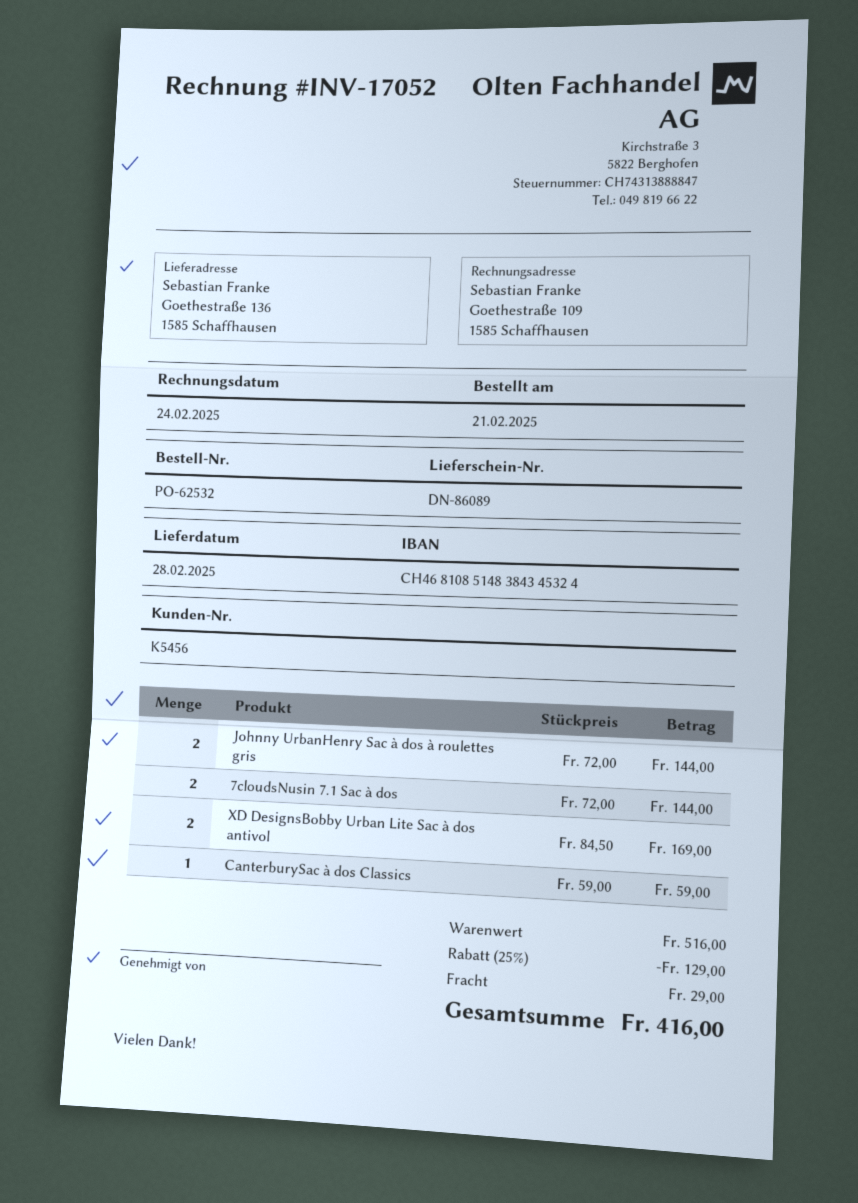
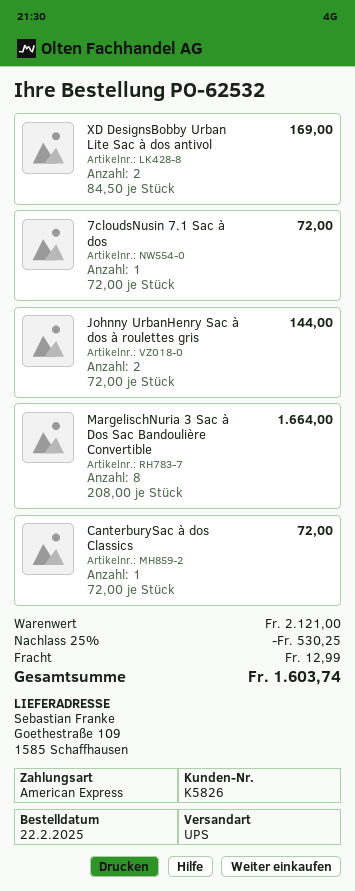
order date: 2025-02-21 -> 2025-02-22
customer number: K5456 -> K5826
ship to: Goethestraße 136, 1585 Schaffhausen -> Goethestraße 109, 1585 Schaffhausen
7cloudsNusin 7.1 Sac à dos: 2 x 72.00 = 144.00 -> 1 x 72.00 = 72.00
CanterburySac à dos Classics: 1 x 59.00 = 59.00 -> 1 x 72.00 = 72.00
MargelischNuria 3 Sac à Dos Sac Bandoulière Convertible: none -> 8 x 208.00 = 1664.00
subtotal: 516.00 -> 2121.00
discount: 25% = 129.00 -> 25% = 530.25
shipping: 29.00 -> 12.99
total: 416.00 -> 1603.74

